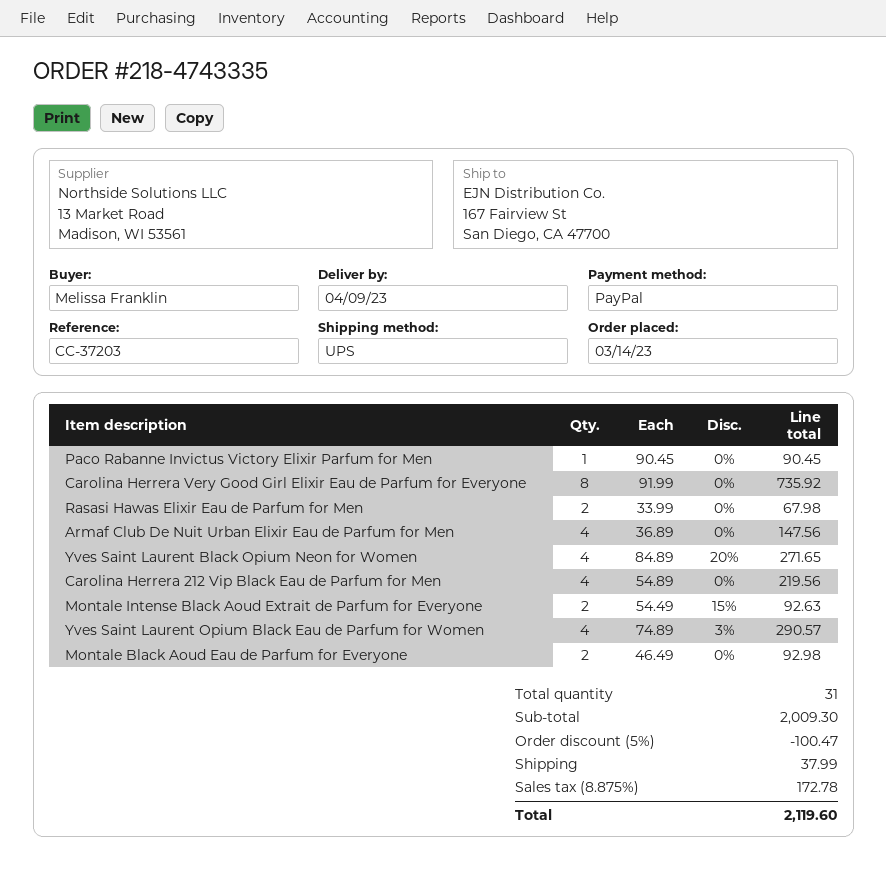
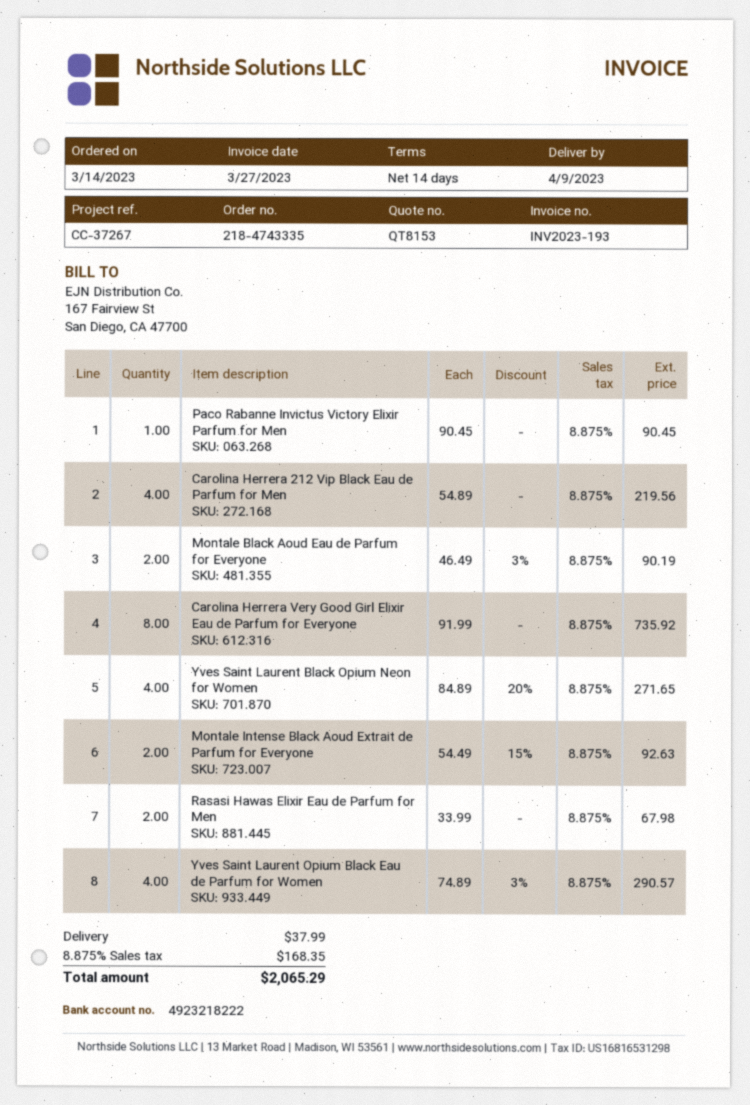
reference: CC-37203 -> CC-37267
Armaf Club De Nuit Urban Elixir Eau de Parfum for Men: 4 x 36.89 = 147.56 -> none
Montale Black Aoud Eau de Parfum for Everyone: 2 x 46.49 = 92.98 -> 2 x 46.49 - 3% = 90.19
discount: 5% = 100.47 -> none
tax: 8.875% = 172.78 -> 8.875% = 168.35
total: 2119.60 -> 2065.29

